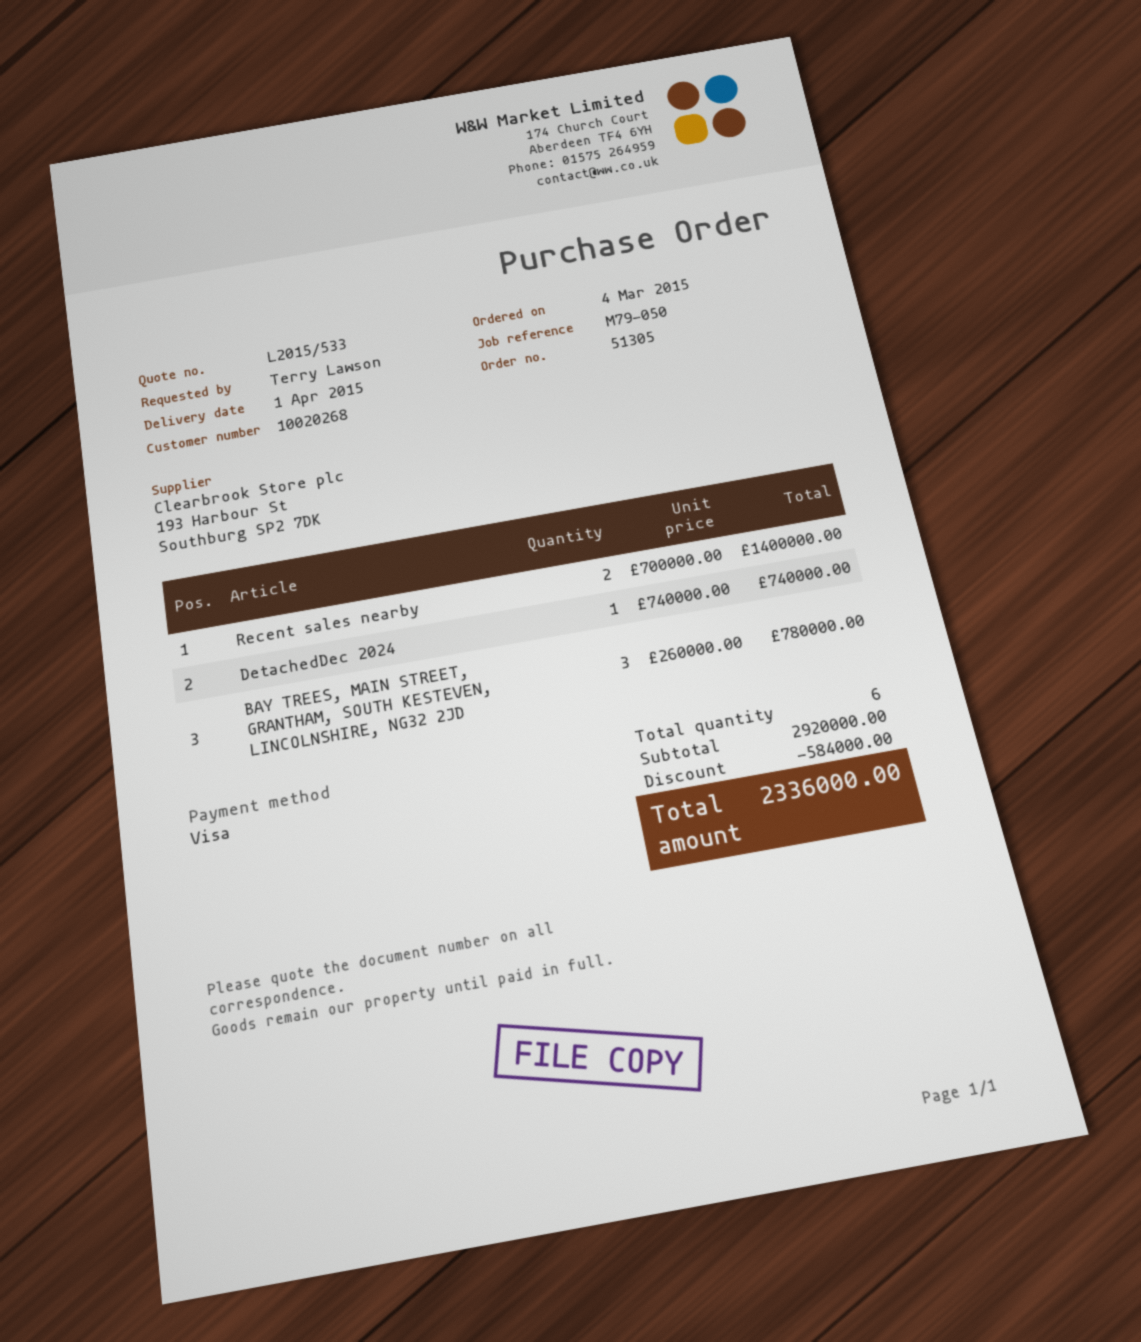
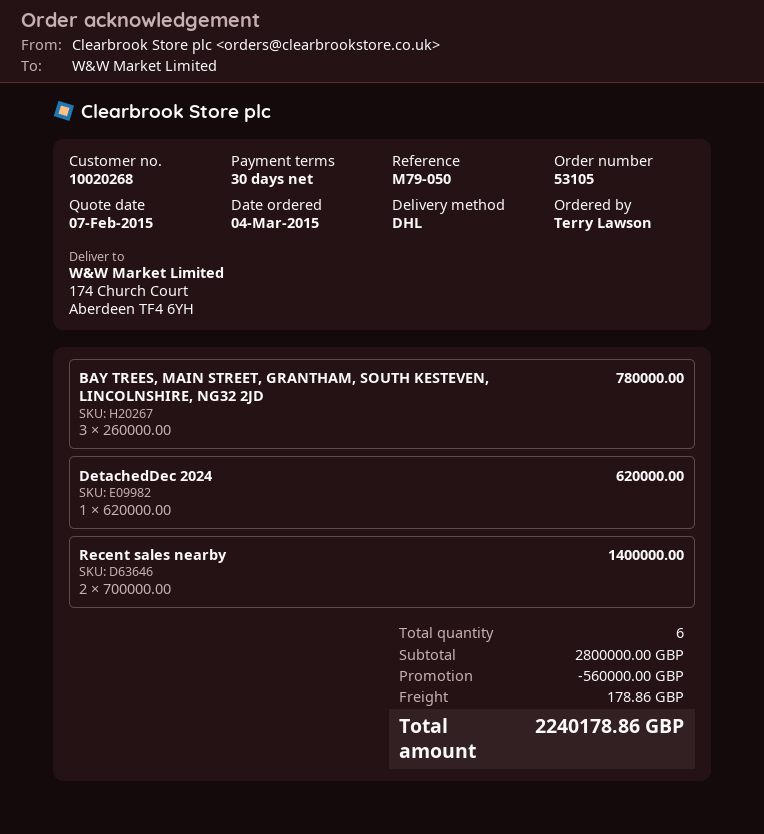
order number: 51305 -> 53105
DetachedDec 2024: 1 x 740000.00 = 740000.00 -> 1 x 620000.00 = 620000.00
subtotal: 2920000.00 -> 2800000.00
discount: 584000.00 -> 560000.00
shipping: none -> 178.86
total: 2336000.00 -> 2240178.86

